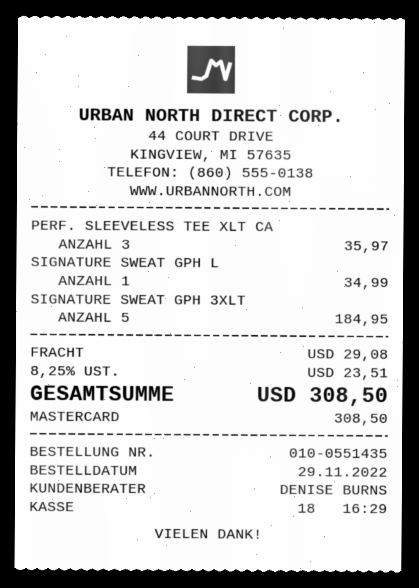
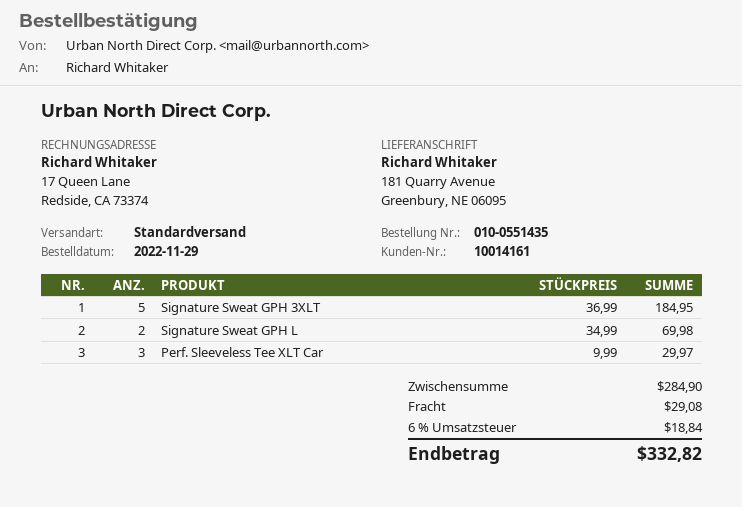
PERF. SLEEVELESS TEE XLT CA: 3 for 35.97 -> 3 for 29.97
SIGNATURE SWEAT GPH L: 1 for 34.99 -> 2 for 69.98
tax: 8.25% = 23.51 -> 6% = 18.84
total: 308.50 -> 332.82

